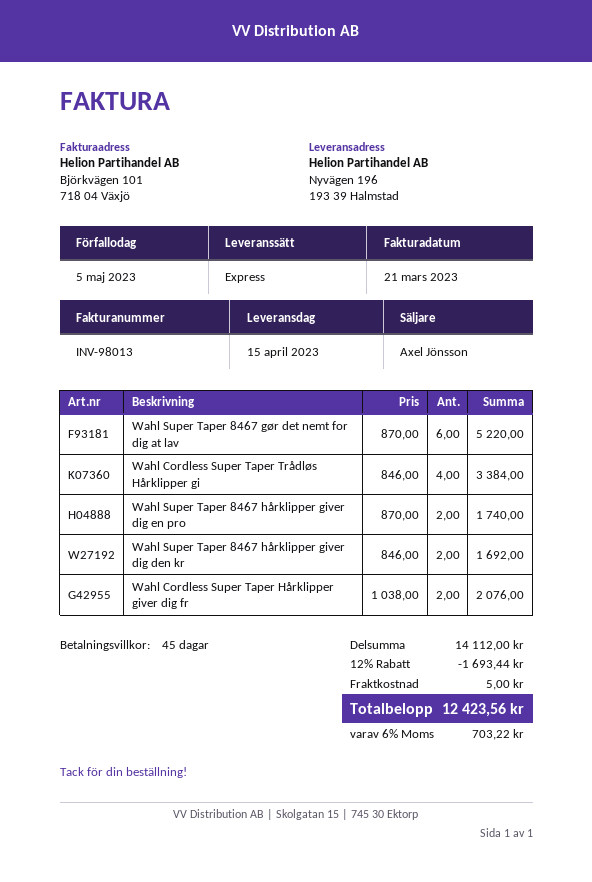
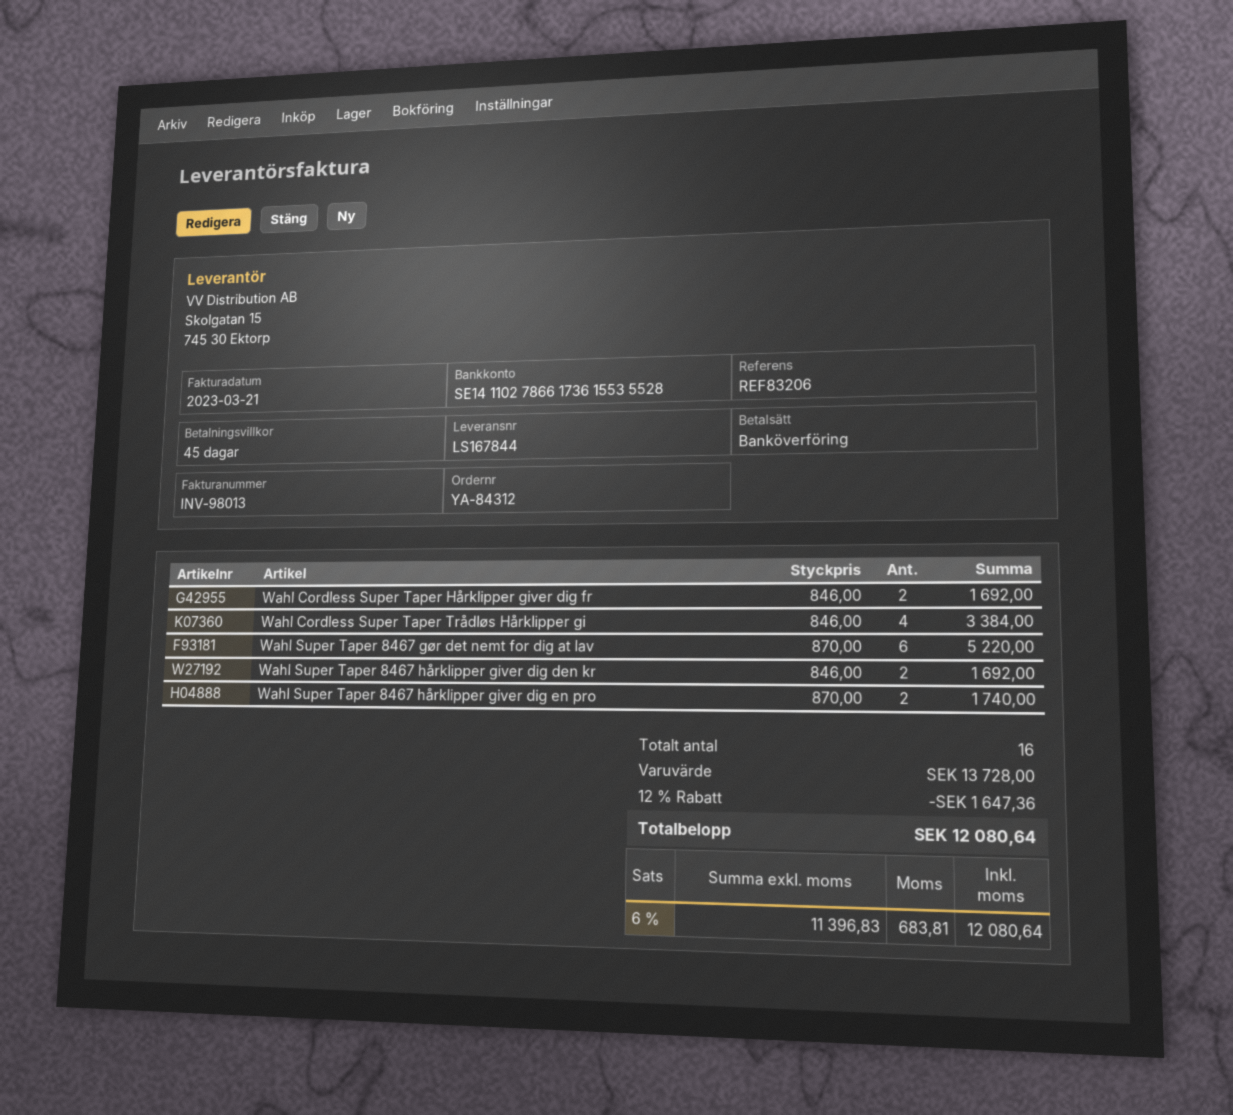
Wahl Cordless Super Taper Hårklipper giver dig fr: 2 x 1038.00 = 2076.00 -> 2 x 846.00 = 1692.00
subtotal: 14112.00 -> 13728.00
discount: 12% = 1693.44 -> 12% = 1647.36
shipping: 5.00 -> none
tax: 6% = 703.22 -> 6% = 683.81
total: 12423.56 -> 12080.64

